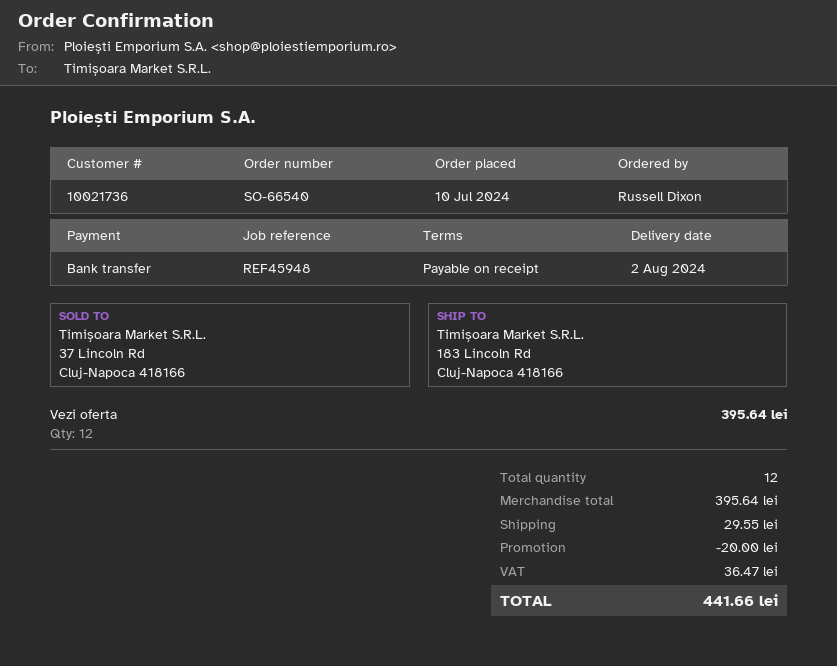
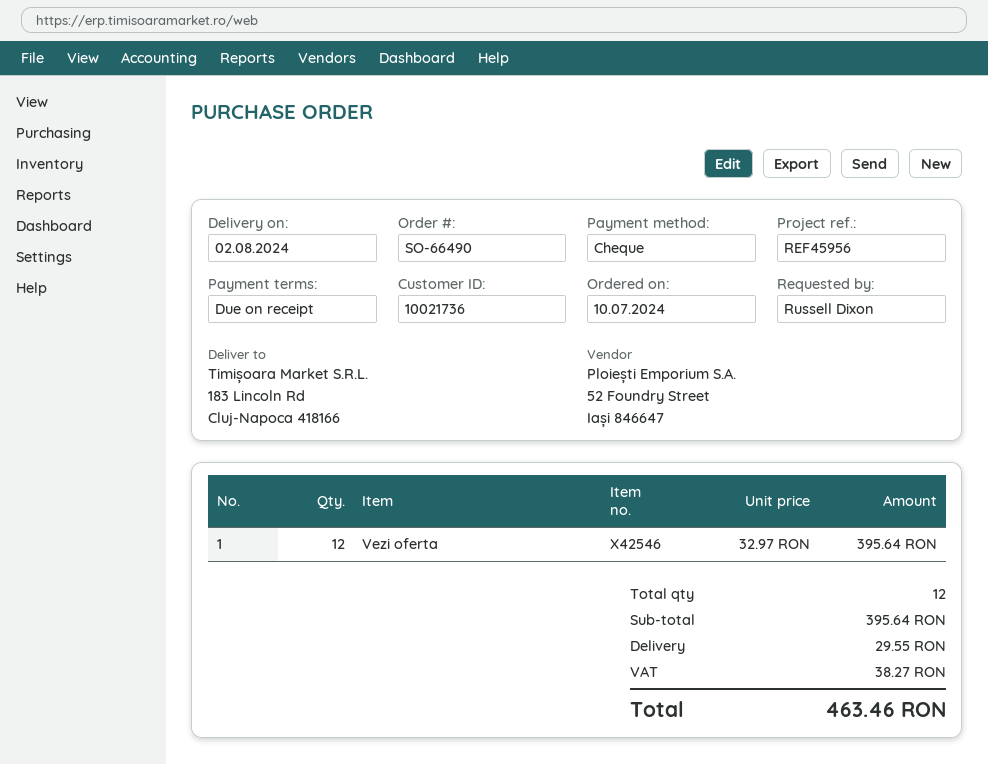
order number: SO-66540 -> SO-66490
reference: REF45948 -> REF45956
payment method: bank transfer -> cheque
discount: 20.00 -> none
tax: 36.47 -> 38.27
total: 441.66 -> 463.46

